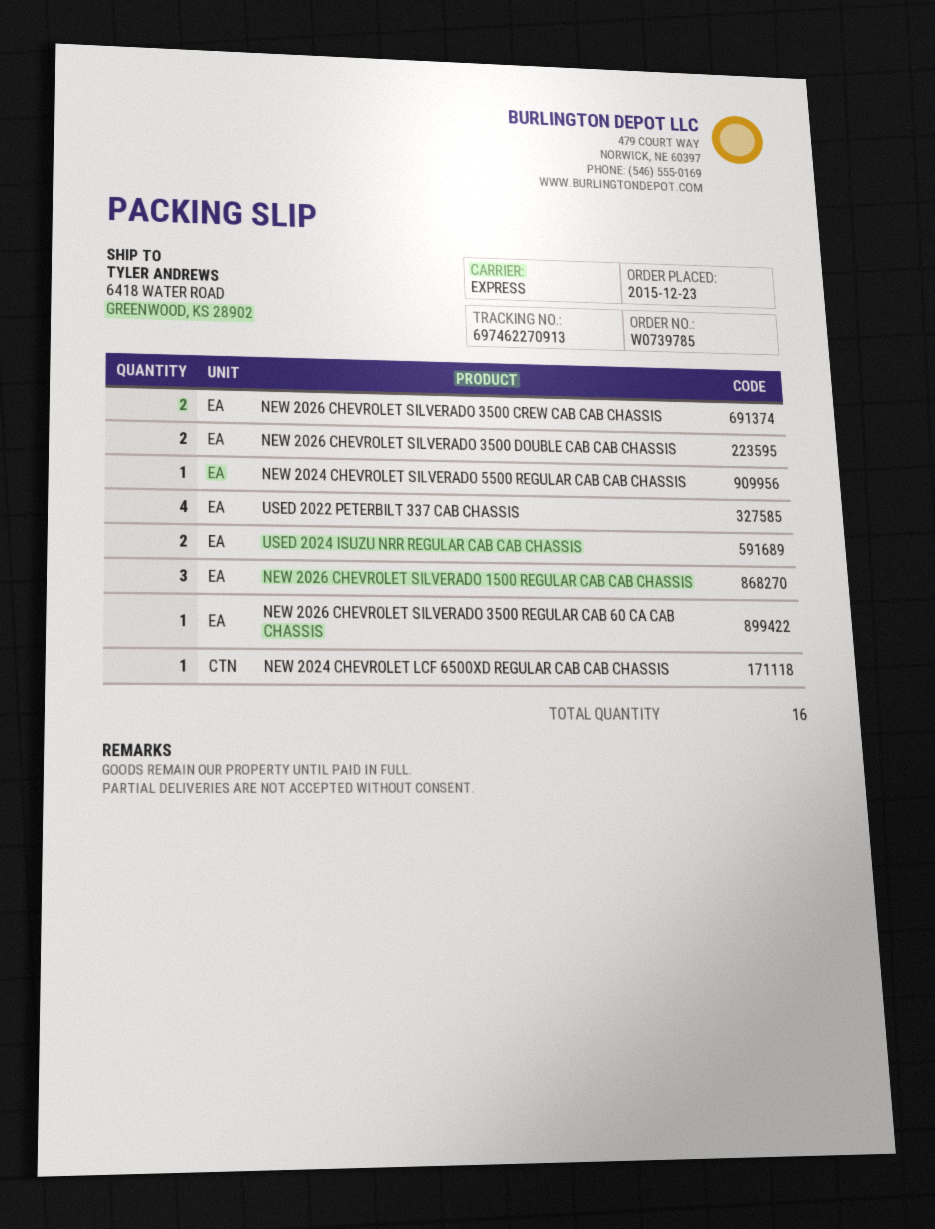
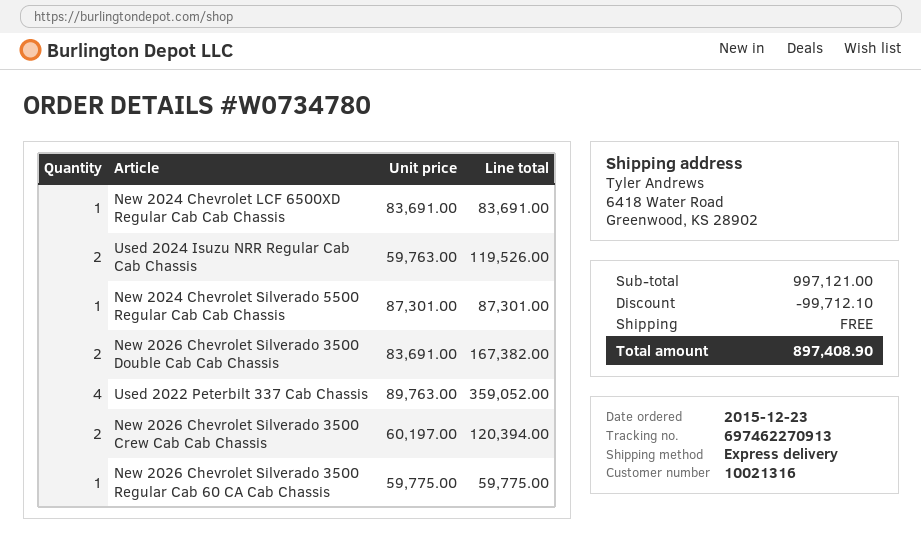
order number: W0739785 -> W0734780
NEW 2026 CHEVROLET SILVERADO 1500 REGULAR CAB CAB CHASSIS: 3 -> none

